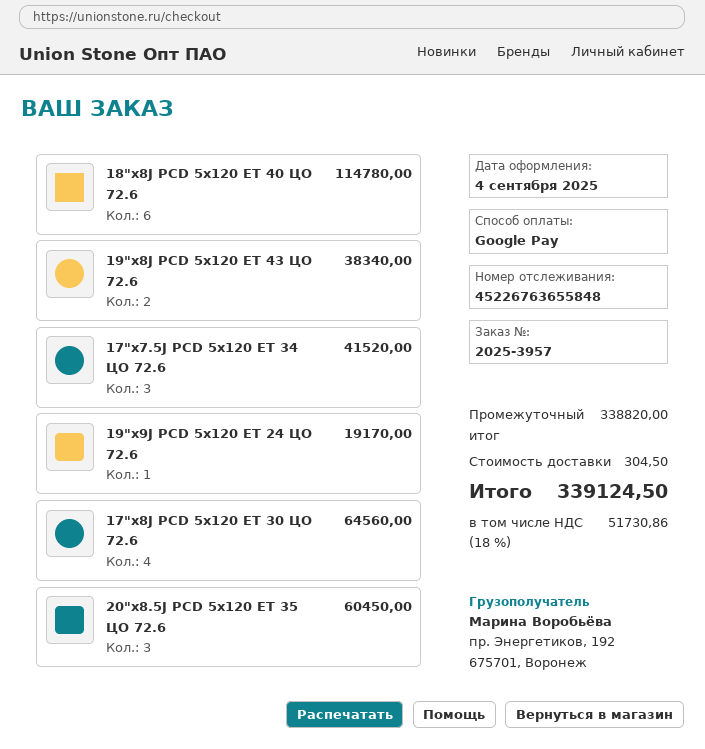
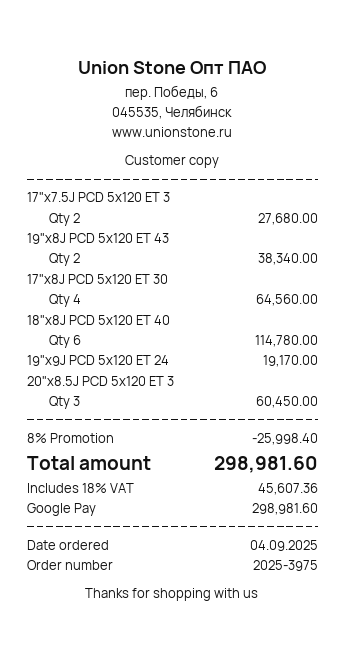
order number: 2025-3957 -> 2025-3975
17"x7.5J PCD 5x120 ЕТ 34 ЦО 72.6: 3 for 41520.00 -> 2 for 27680.00
discount: none -> 8% = 25998.40
shipping: 304.50 -> none
tax: 18% = 51730.86 -> 18% = 45607.36
total: 339124.50 -> 298981.60

